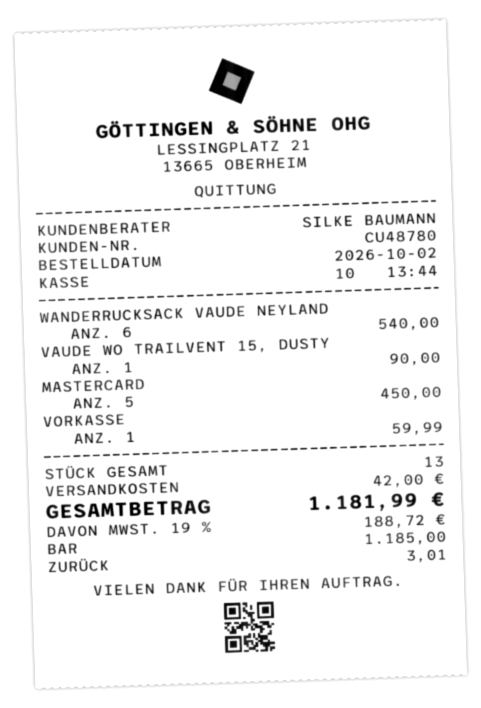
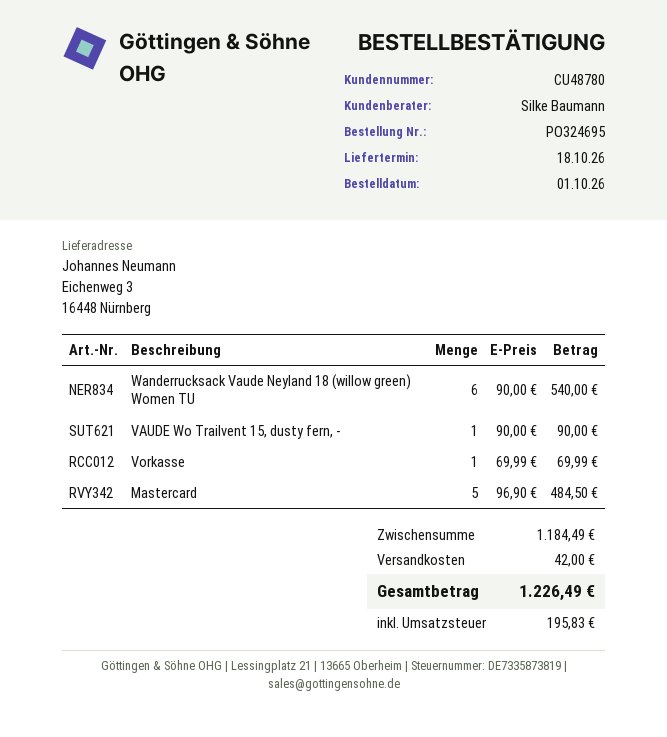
order date: 2026-10-02 -> 2026-10-01
MASTERCARD: 5 for 450.00 -> 5 for 484.50
VORKASSE: 1 for 59.99 -> 1 for 69.99
tax: 188.72 -> 195.83
total: 1181.99 -> 1226.49

